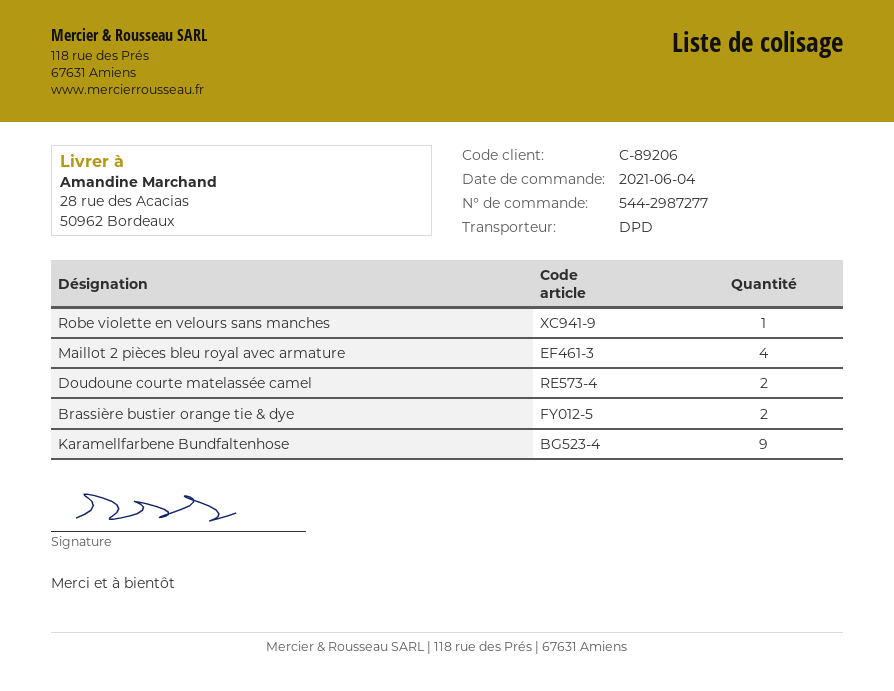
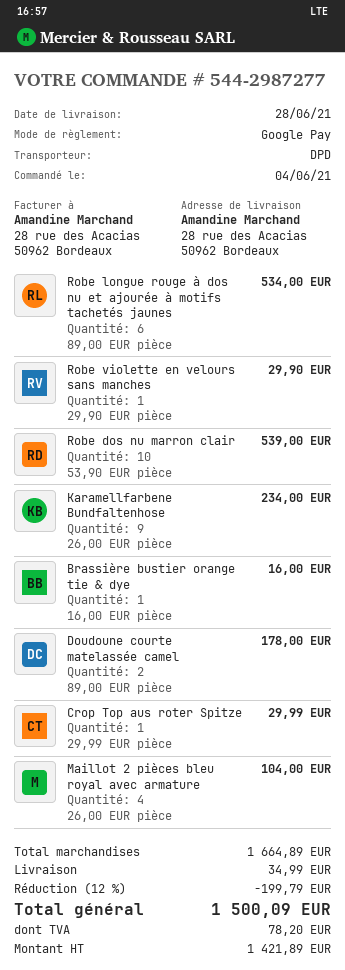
Brassière bustier orange tie & dye: 2 -> 1
Robe longue rouge à dos nu et ajourée à motifs tachetés jaunes: none -> 6
Robe dos nu marron clair: none -> 10
Crop Top aus roter Spitze: none -> 1

